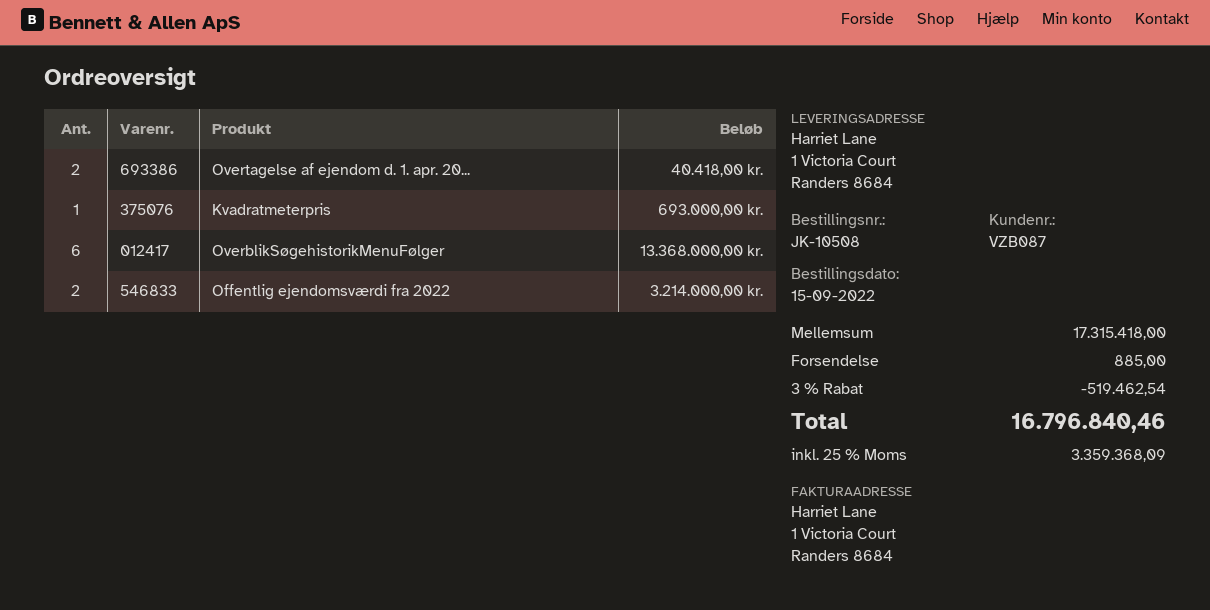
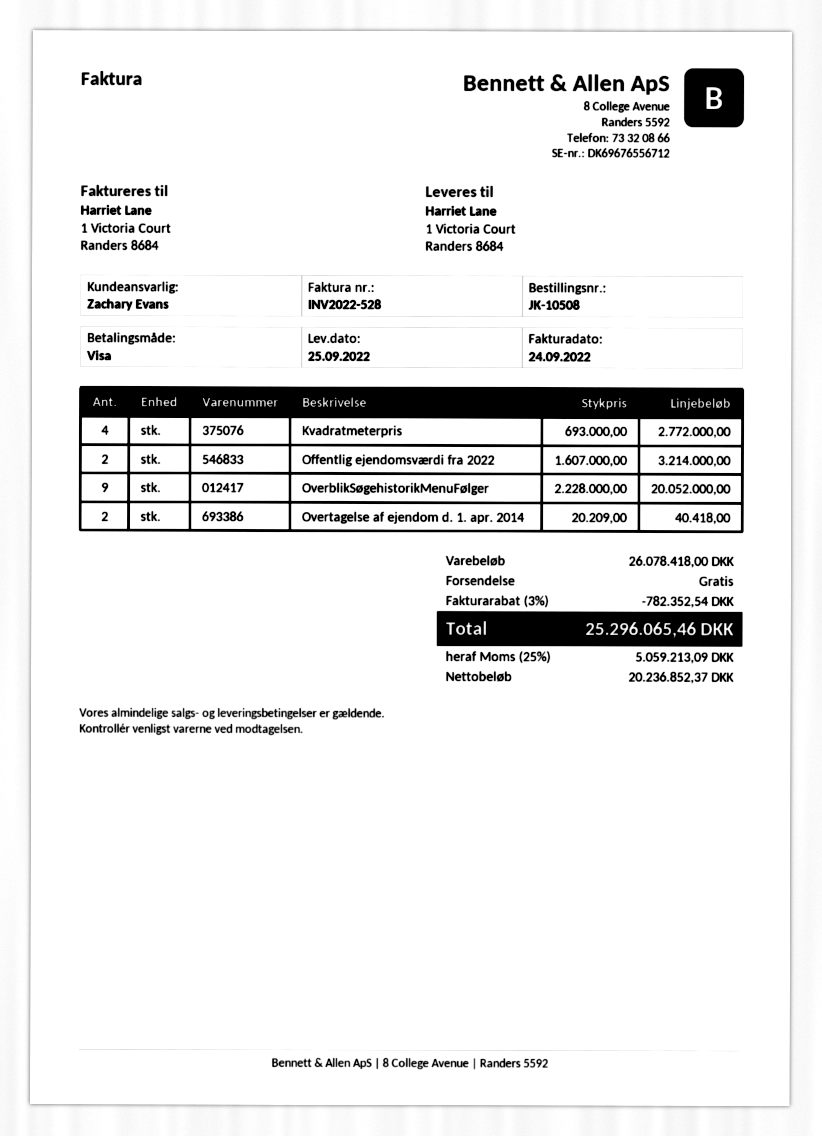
Kvadratmeterpris: 1 for 693000.00 -> 4 for 2772000.00
OverblikSøgehistorikMenuFølger: 6 for 13368000.00 -> 9 for 20052000.00
subtotal: 17315418.00 -> 26078418.00
discount: 3% = 519462.54 -> 3% = 782352.54
shipping: 885.00 -> 0.00
tax: 25% = 3359368.09 -> 25% = 5059213.09
total: 16796840.46 -> 25296065.46

